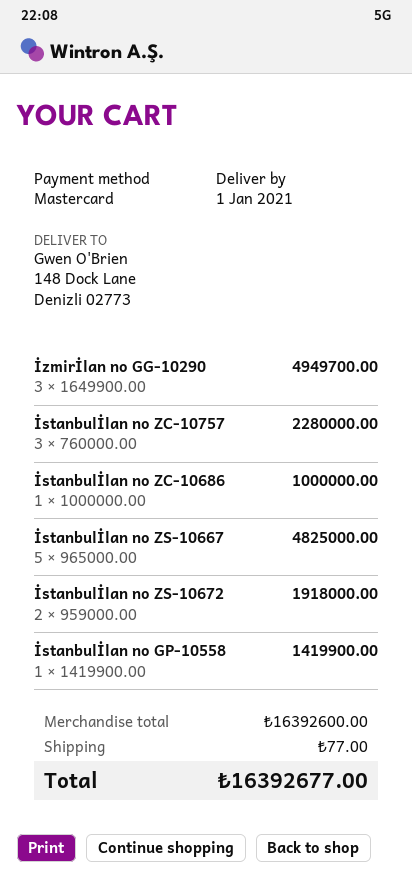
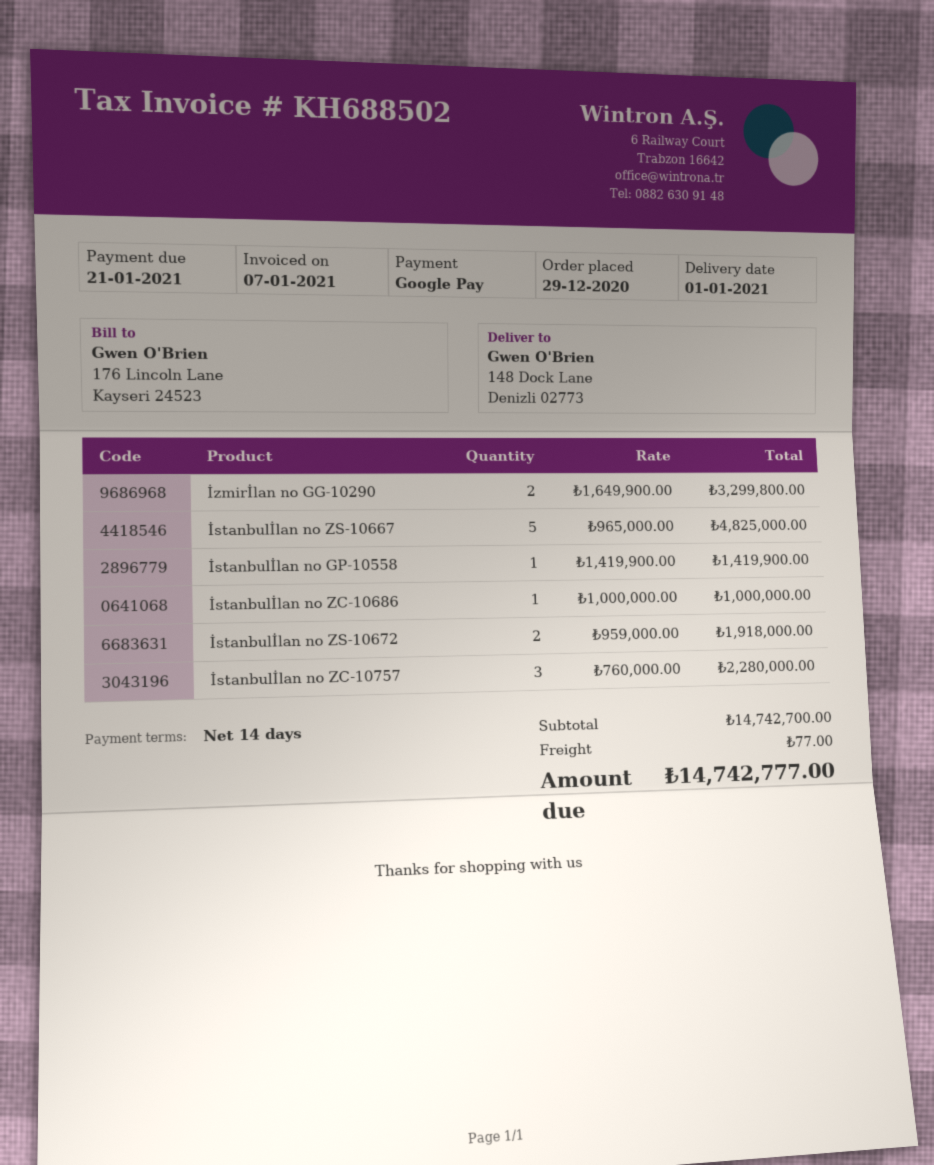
payment method: Mastercard -> Google Pay
İzmirİlan no GG-10290: 3 x 1649900.00 = 4949700.00 -> 2 x 1649900.00 = 3299800.00
subtotal: 16392600.00 -> 14742700.00
total: 16392677.00 -> 14742777.00

